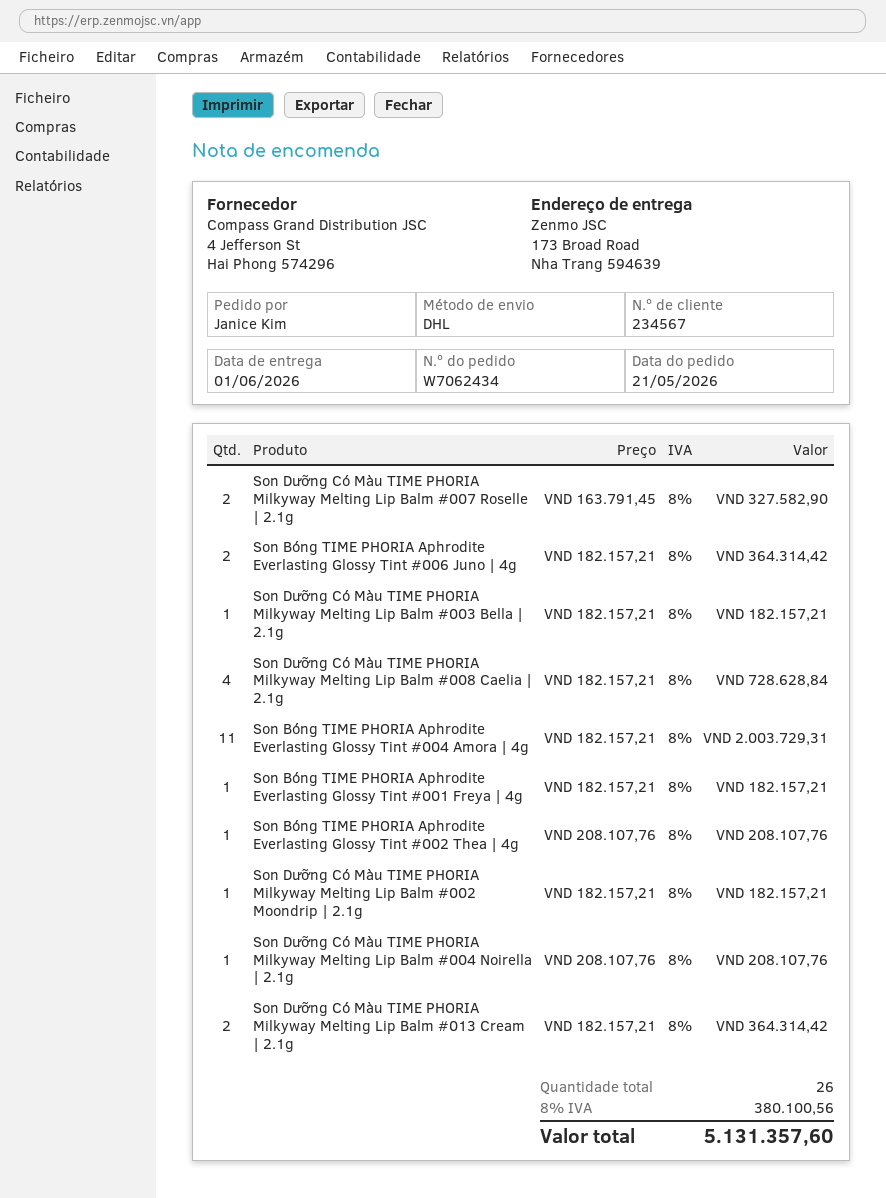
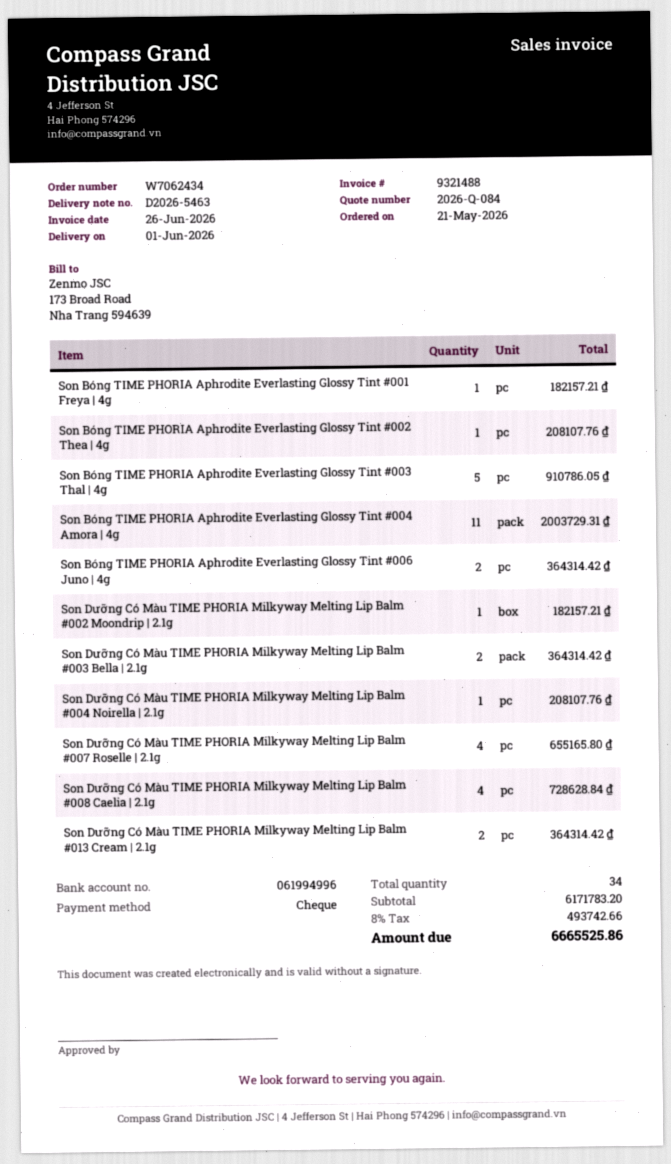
Son Dưỡng Có Màu TIME PHORIA Milkyway Melting Lip Balm #007 Roselle | 2.1g: 2 for 327582.90 -> 4 for 655165.80
Son Dưỡng Có Màu TIME PHORIA Milkyway Melting Lip Balm #003 Bella | 2.1g: 1 for 182157.21 -> 2 for 364314.42
Son Bóng TIME PHORIA Aphrodite Everlasting Glossy Tint #003 Thal | 4g: none -> 5 for 910786.05
total quantity: 26 -> 34
tax: 8% = 380100.56 -> 8% = 493742.66
total: 5131357.60 -> 6665525.86

